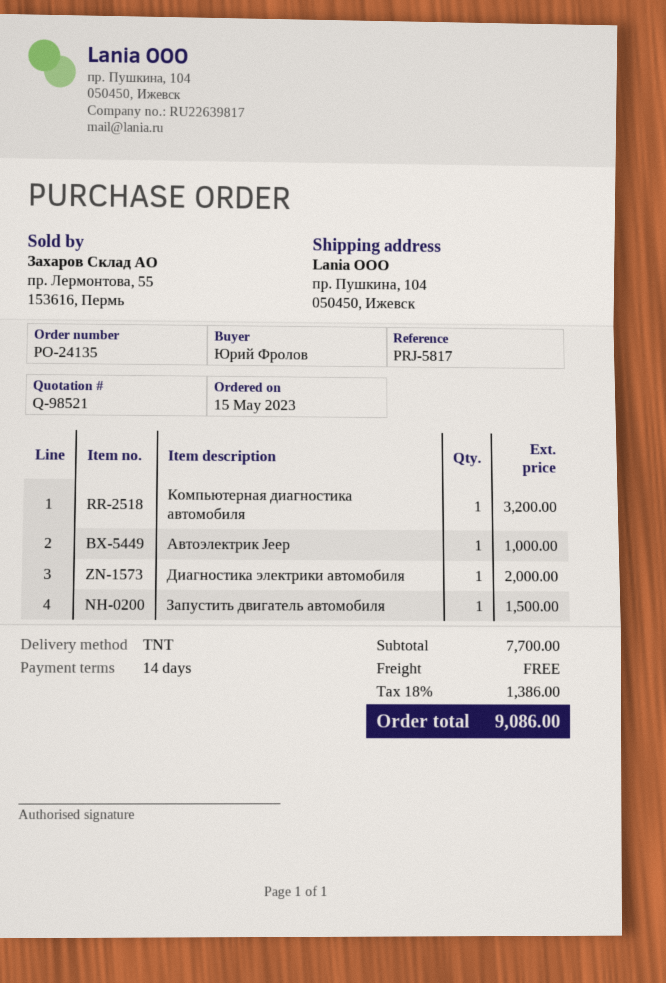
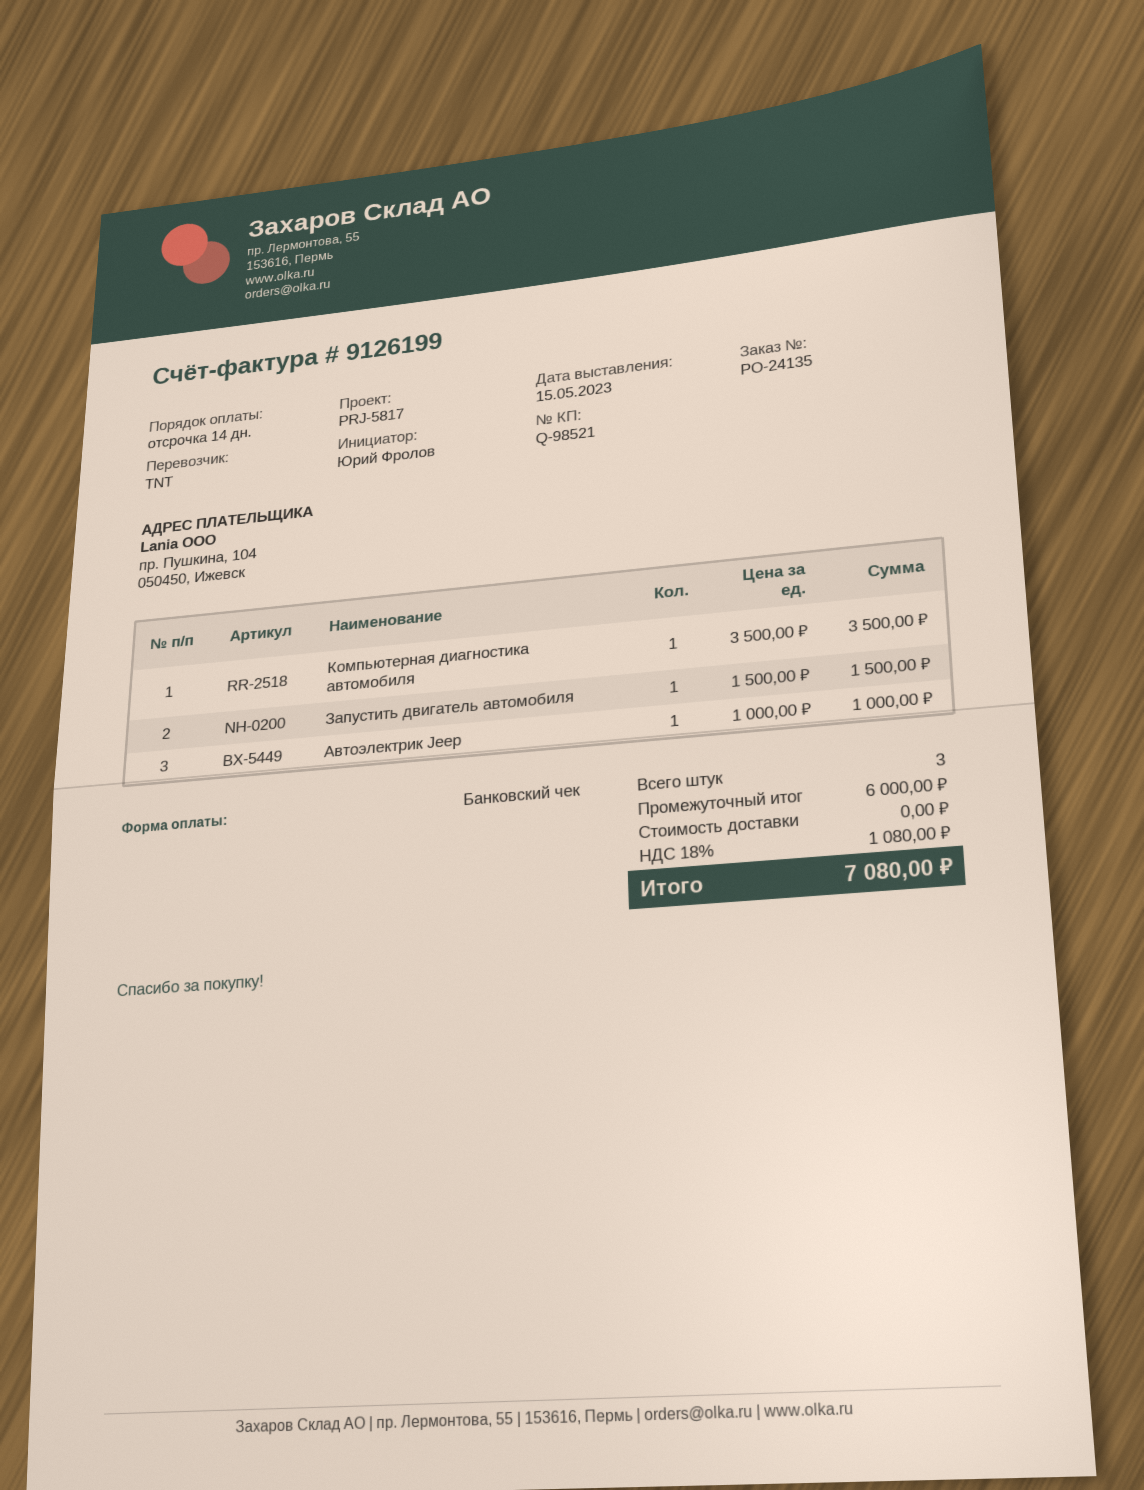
Компьютерная диагностика автомобиля: 1 for 3200.00 -> 1 for 3500.00
Диагностика электрики автомобиля: 1 for 2000.00 -> none
subtotal: 7700.00 -> 6000.00
tax: 18% = 1386.00 -> 18% = 1080.00
total: 9086.00 -> 7080.00

